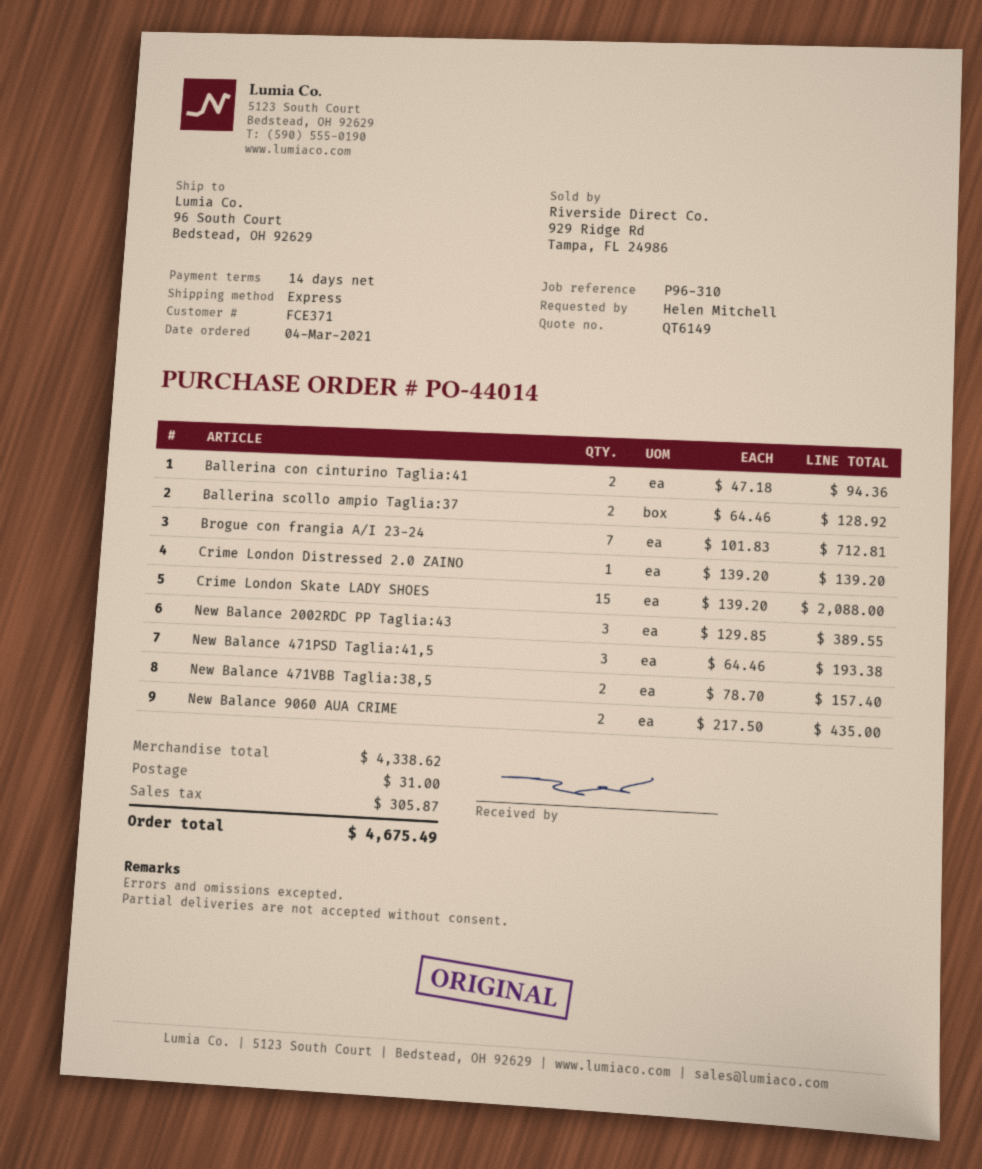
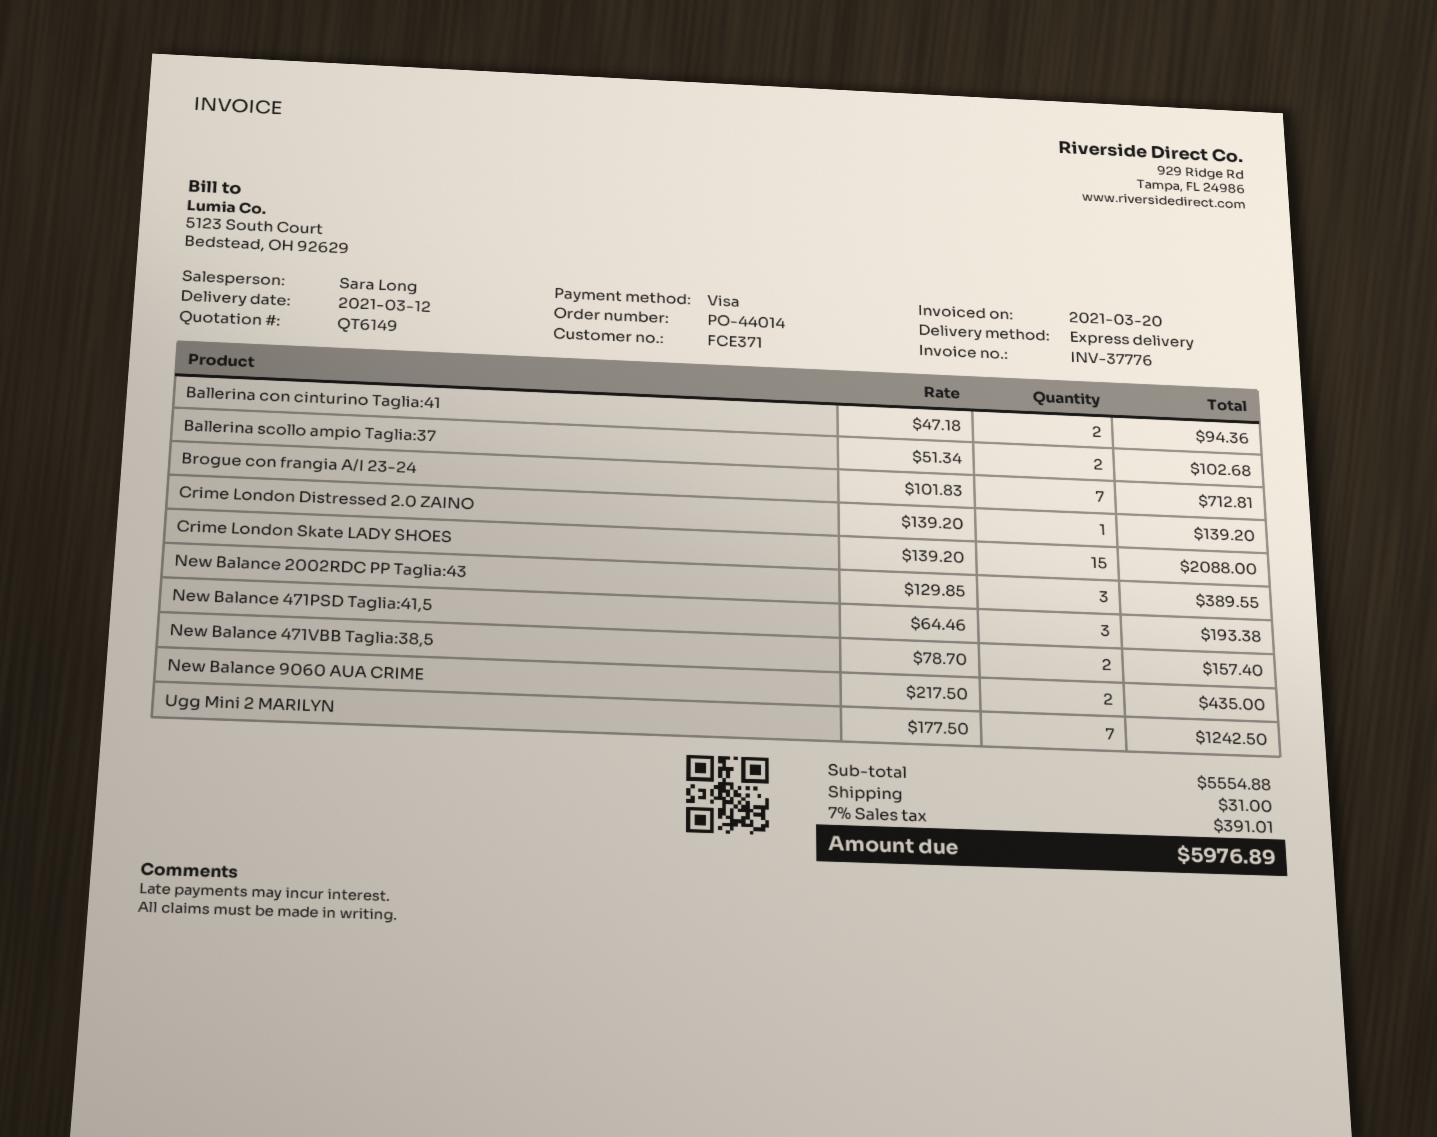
Ballerina scollo ampio Taglia:37: 2 x 64.46 = 128.92 -> 2 x 51.34 = 102.68
Ugg Mini 2 MARILYN: none -> 7 x 177.50 = 1242.50
subtotal: 4338.62 -> 5554.88
tax: 305.87 -> 391.01
total: 4675.49 -> 5976.89

